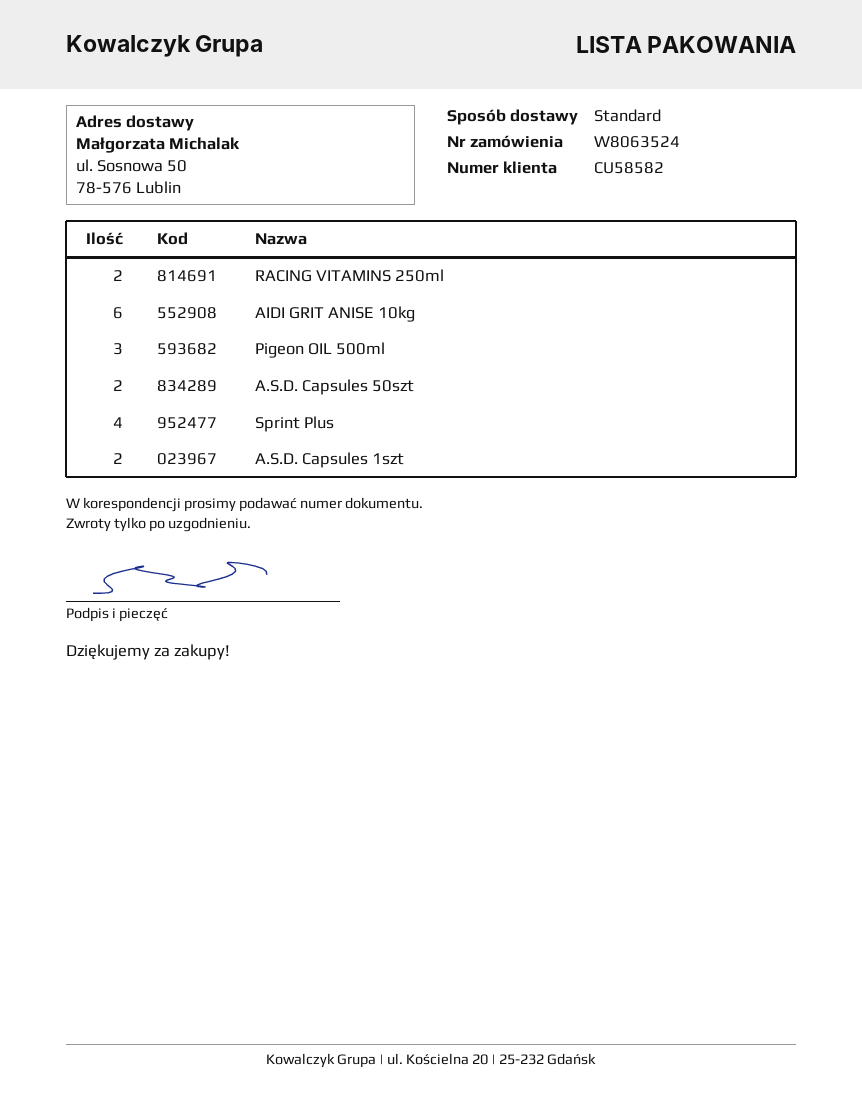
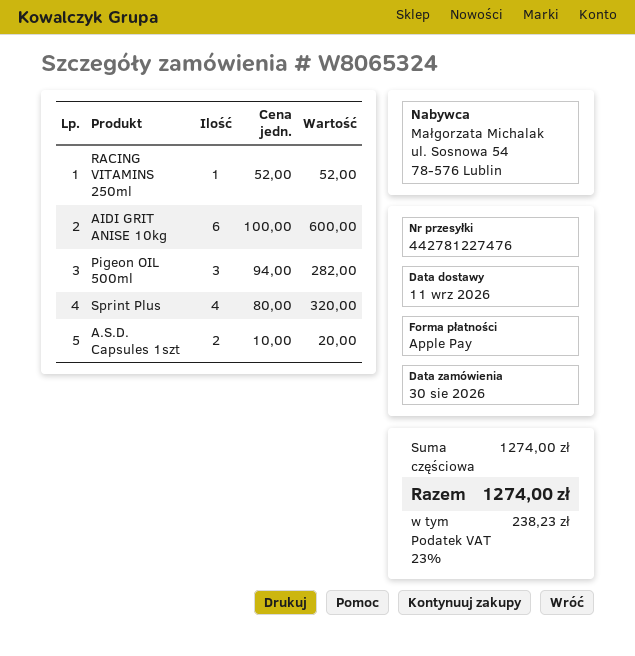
order number: W8063524 -> W8065324
RACING VITAMINS 250ml: 2 -> 1
A.S.D. Capsules 50szt: 2 -> none

